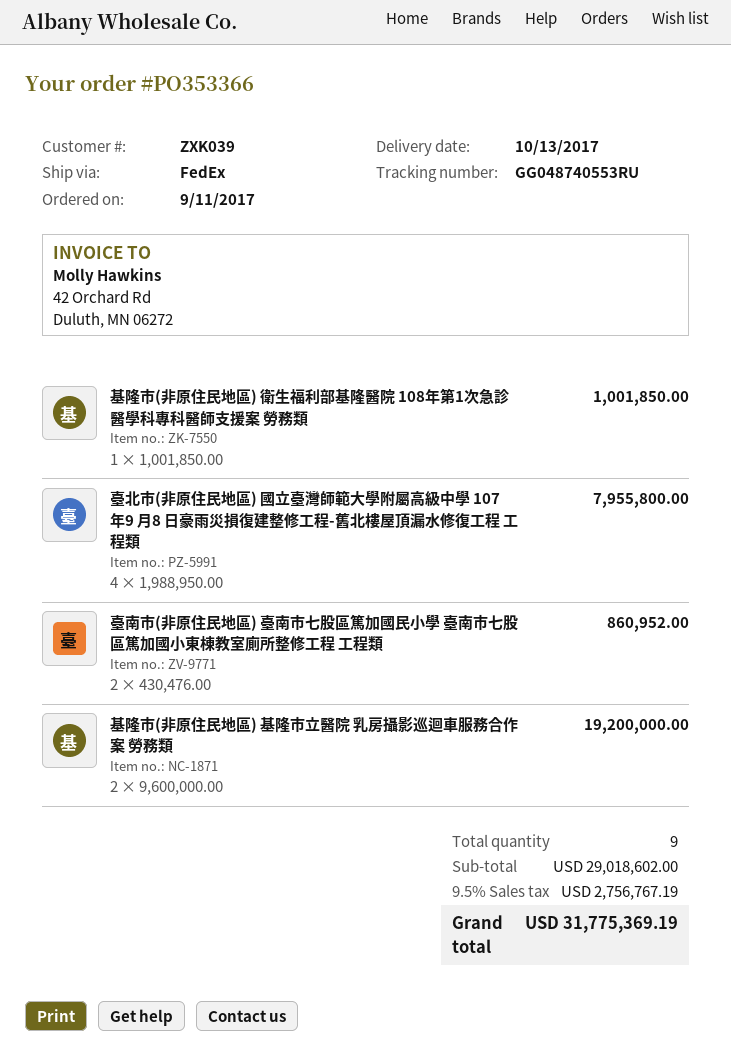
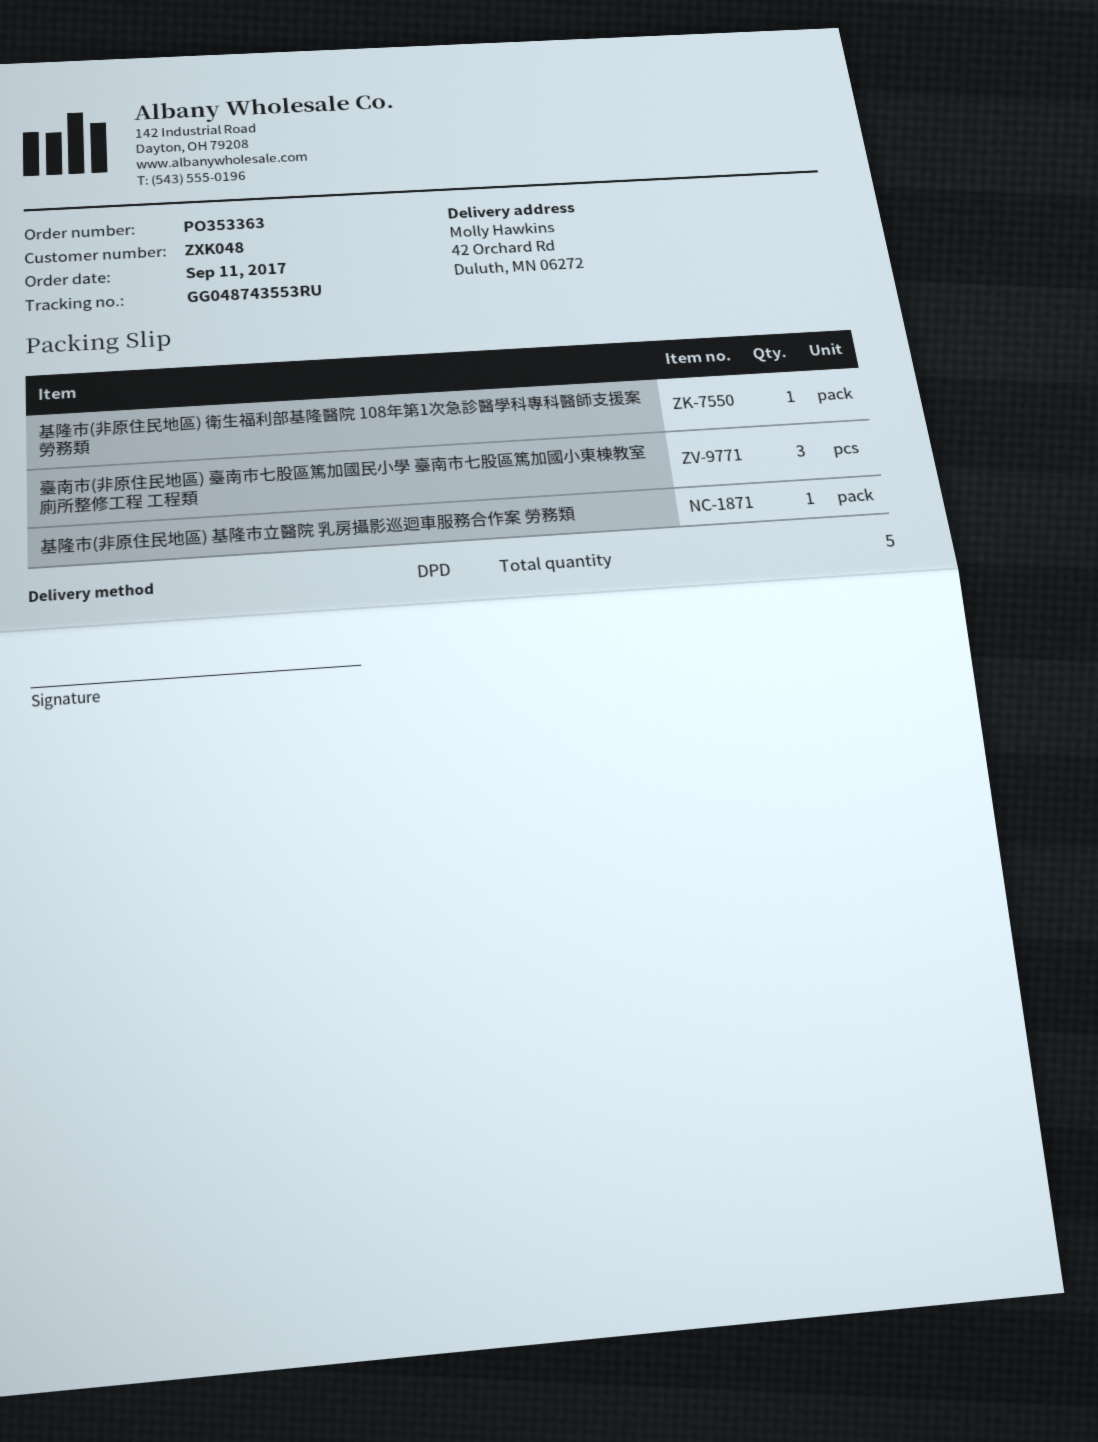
order number: PO353366 -> PO353363
customer number: ZXK039 -> ZXK048
shipping method: FedEx -> DPD
tracking number: GG048740553RU -> GG048743553RU
臺北市(非原住民地區) 國立臺灣師範大學附屬高級中學 107 年9 月8 日豪雨災損復建整修工程-舊北樓屋頂漏水修復工程 工程類: 4 -> none
臺南市(非原住民地區) 臺南市七股區篤加國民小學 臺南市七股區篤加國小東棟教室廁所整修工程 工程類: 2 -> 3
基隆市(非原住民地區) 基隆市立醫院 乳房攝影巡迴車服務合作案 勞務類: 2 -> 1
total quantity: 9 -> 5

